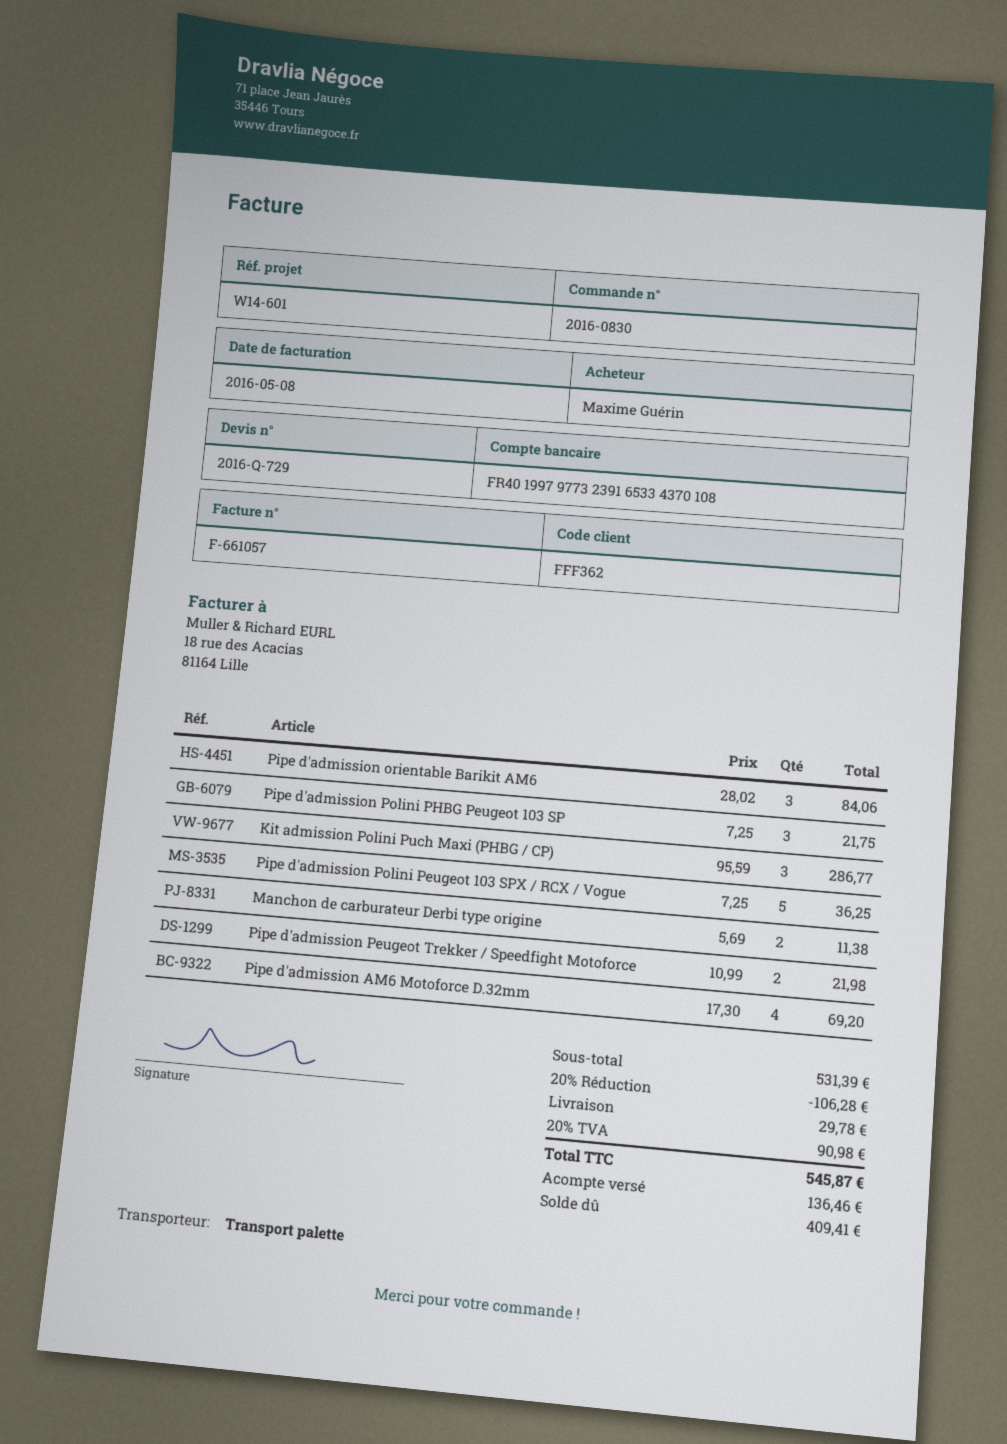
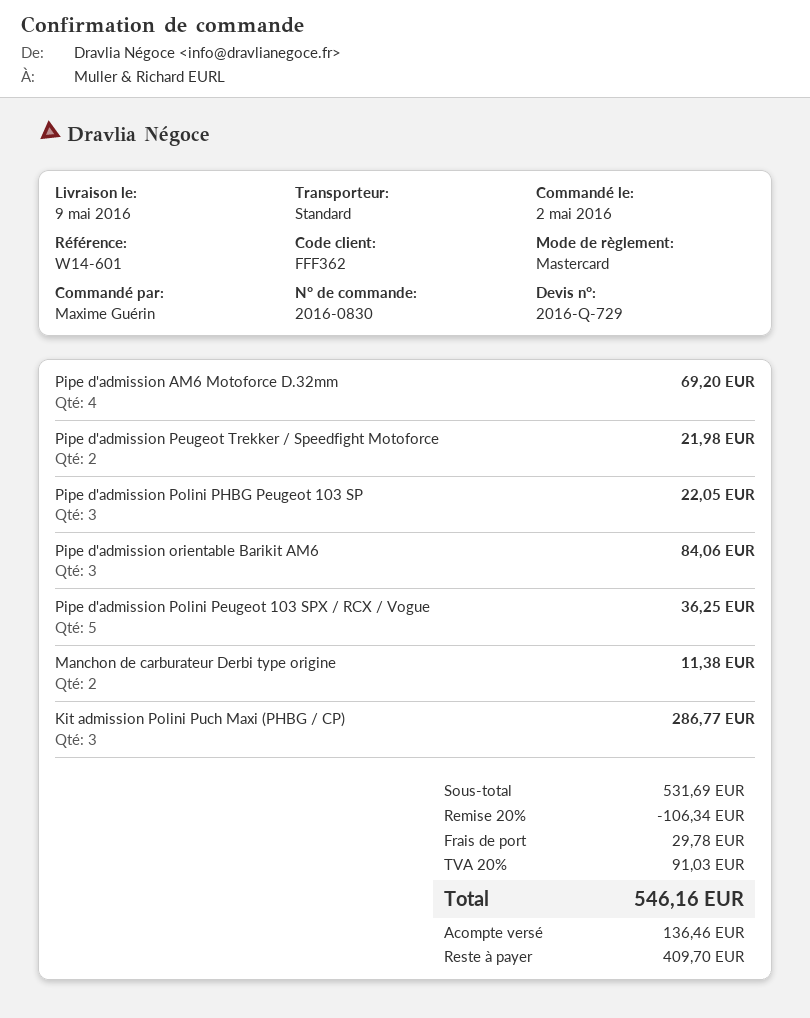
shipping method: pallet freight -> standard
Pipe d'admission Polini PHBG Peugeot 103 SP: 3 for 21.75 -> 3 for 22.05
subtotal: 531.39 -> 531.69
discount: 20% = 106.28 -> 20% = 106.34
tax: 20% = 90.98 -> 20% = 91.03
total: 545.87 -> 546.16
balance: 409.41 -> 409.70

